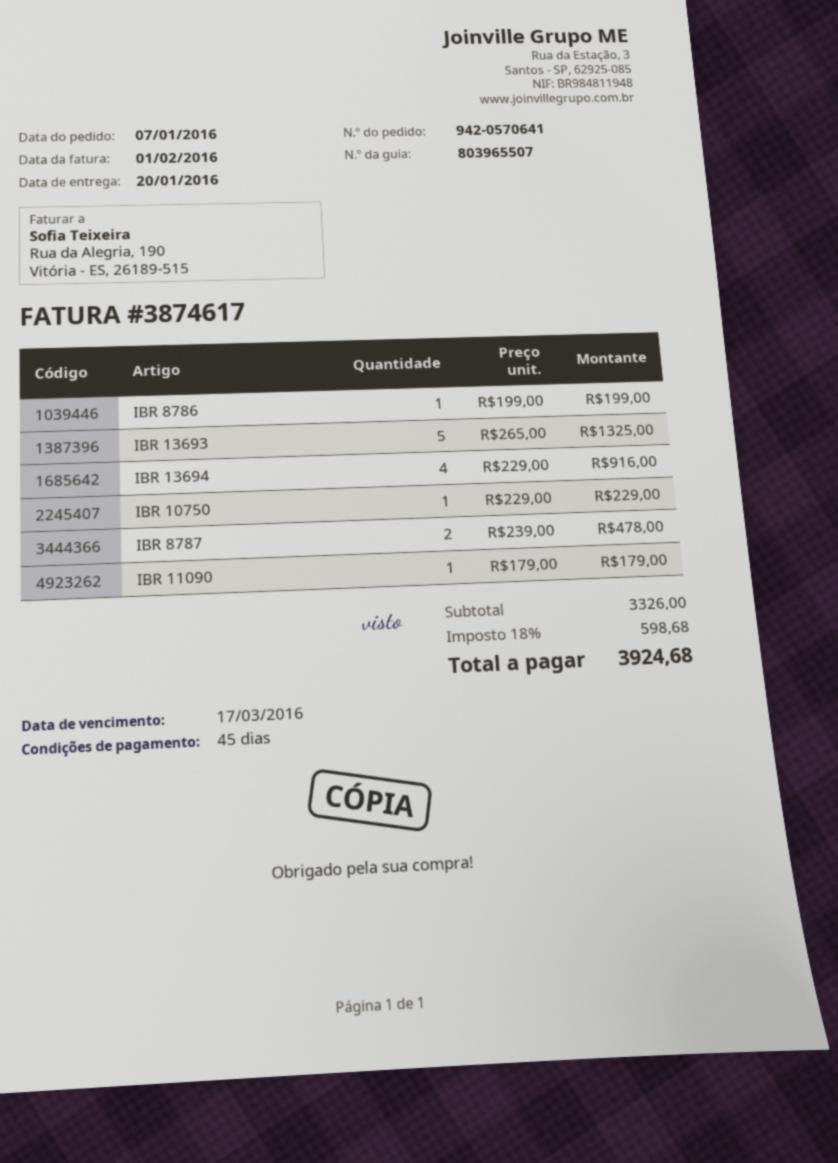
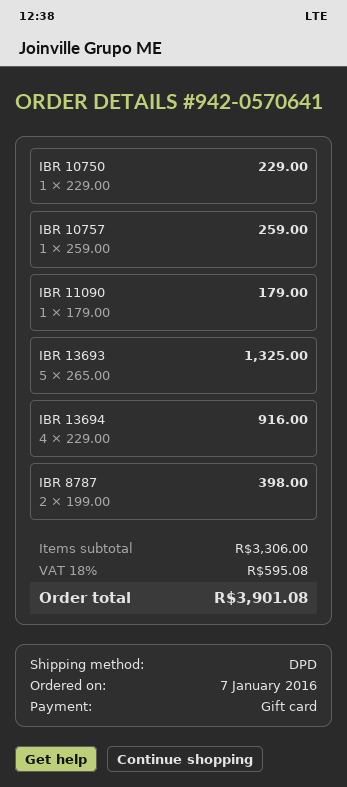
IBR 8786: 1 x 199.00 = 199.00 -> none
IBR 8787: 2 x 239.00 = 478.00 -> 2 x 199.00 = 398.00
IBR 10757: none -> 1 x 259.00 = 259.00
subtotal: 3326.00 -> 3306.00
tax: 18% = 598.68 -> 18% = 595.08
total: 3924.68 -> 3901.08

